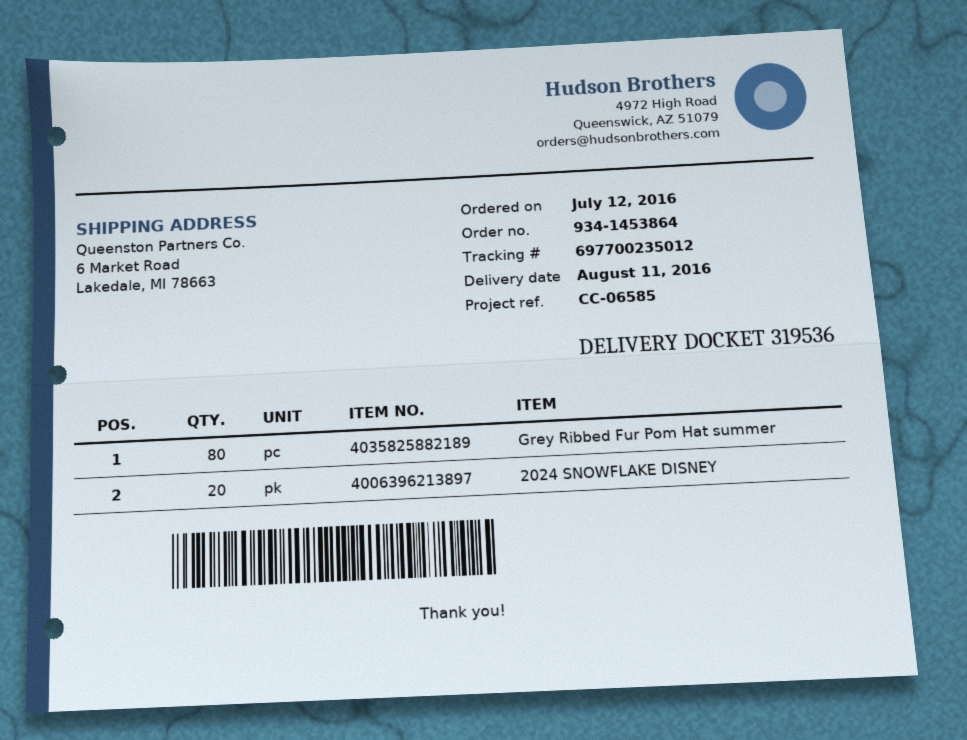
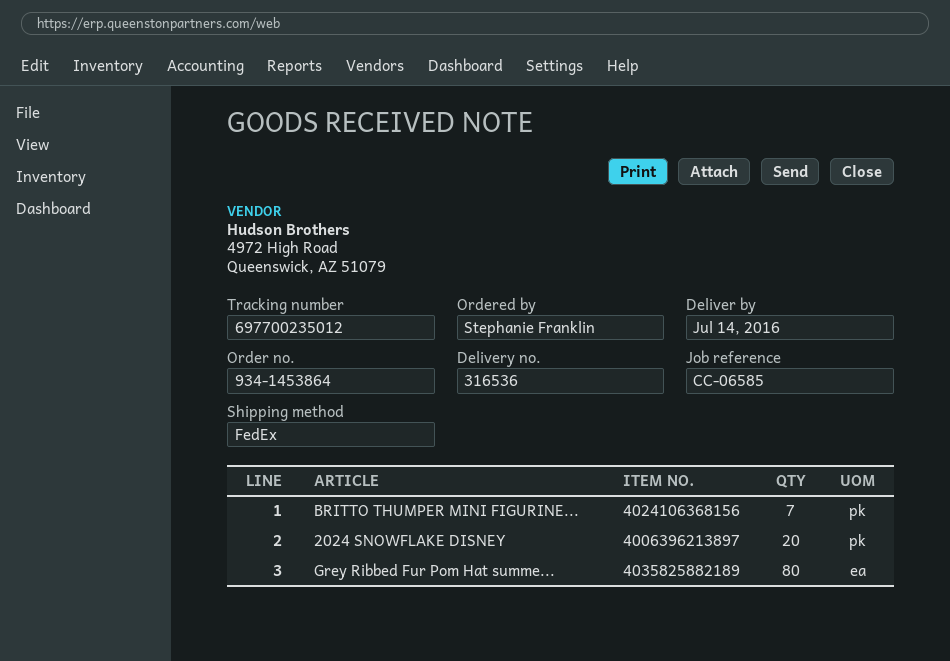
delivery note number: 319536 -> 316536
delivery date: 2016-08-11 -> 2016-07-14
BRITTO THUMPER MINI FIGURINE...: none -> 7

